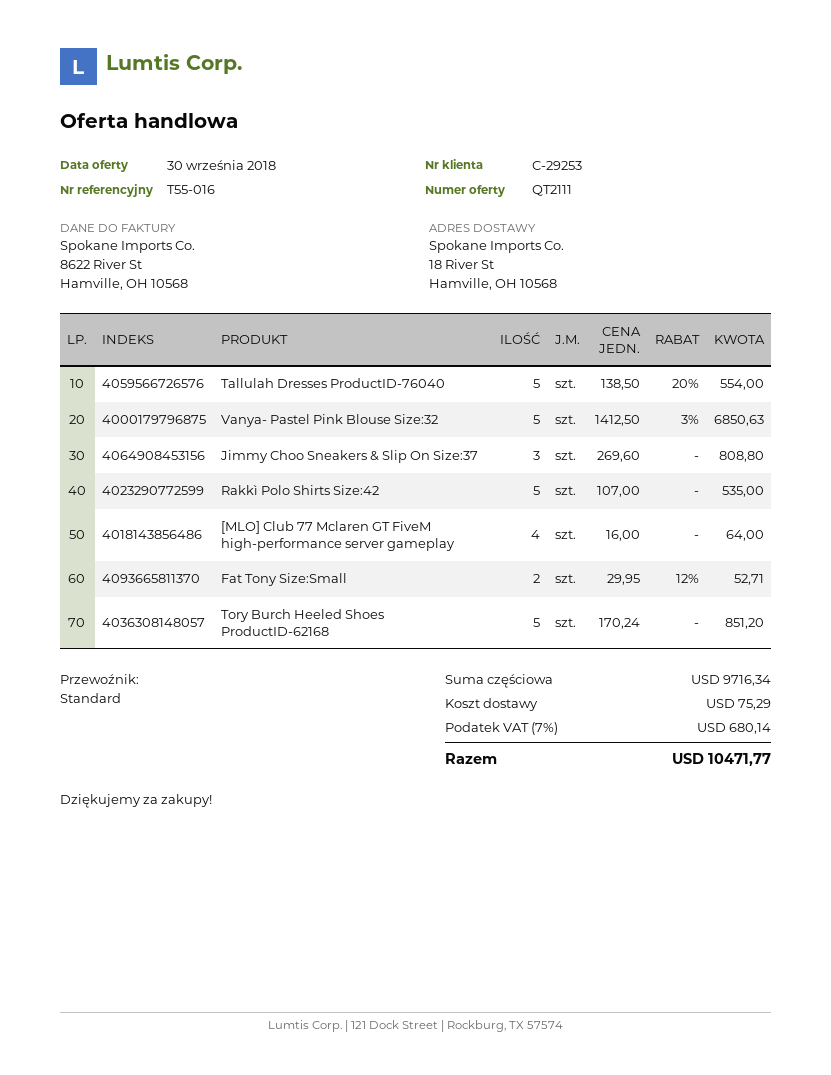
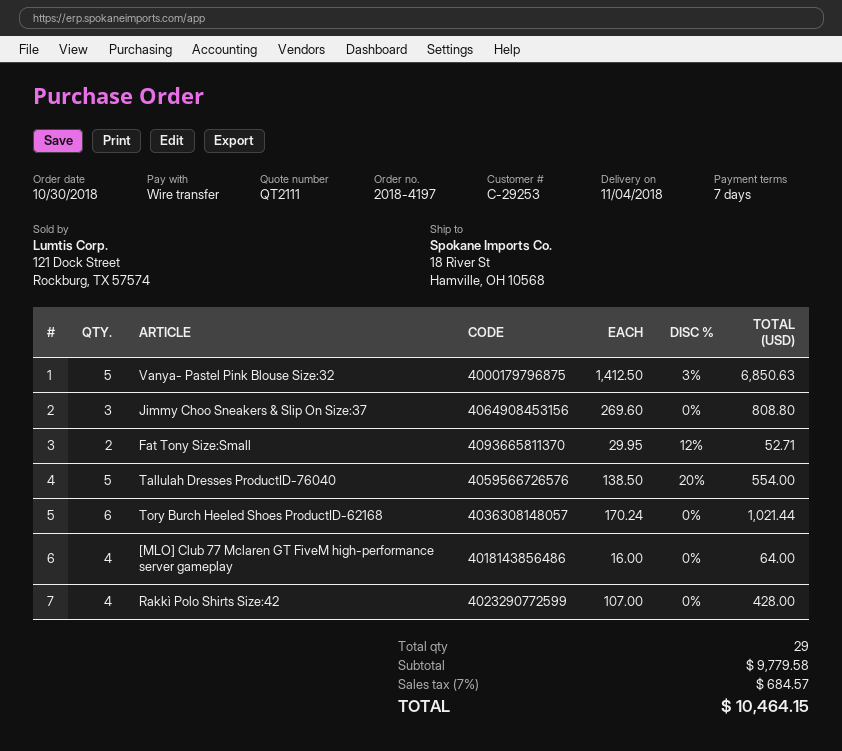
Rakkì Polo Shirts Size:42: 5 x 107.00 = 535.00 -> 4 x 107.00 = 428.00
Tory Burch Heeled Shoes ProductID-62168: 5 x 170.24 = 851.20 -> 6 x 170.24 = 1021.44
subtotal: 9716.34 -> 9779.58
shipping: 75.29 -> none
tax: 7% = 680.14 -> 7% = 684.57
total: 10471.77 -> 10464.15

